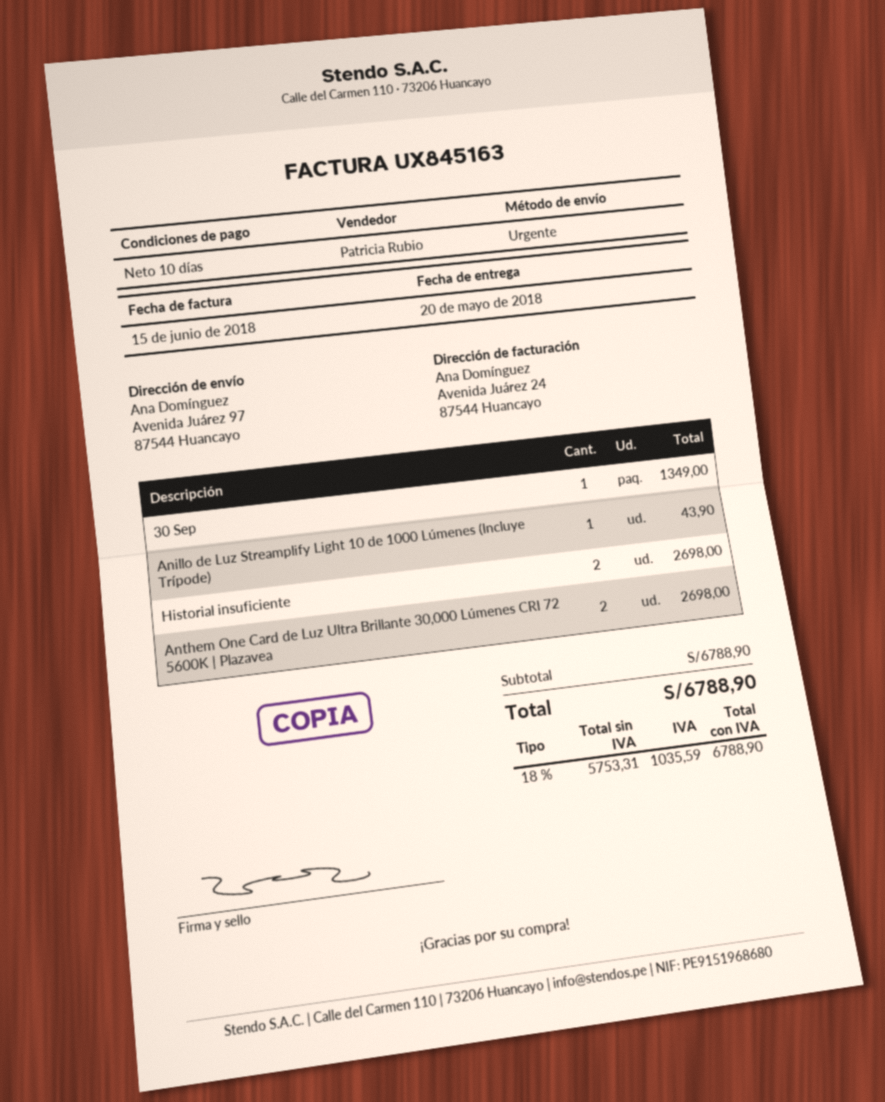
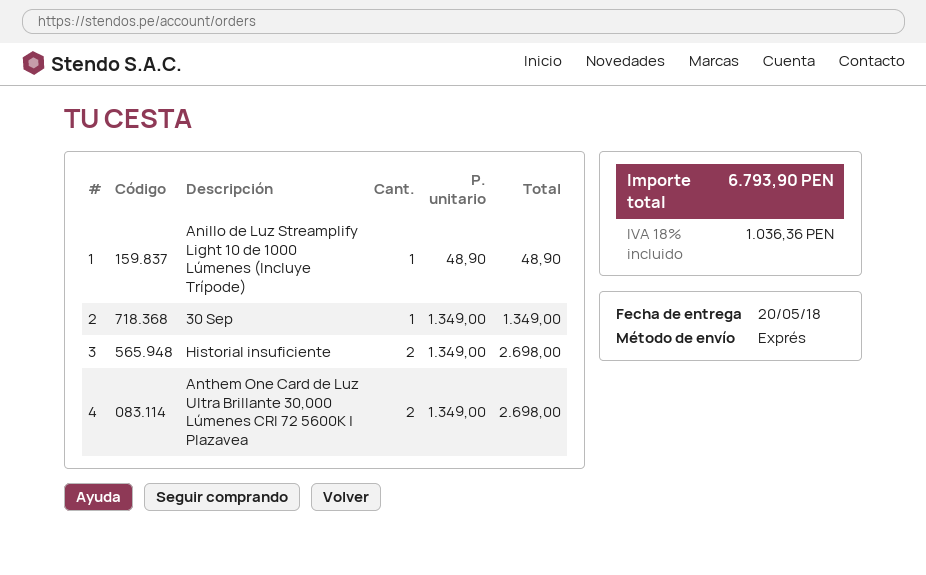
Anillo de Luz Streamplify Light 10 de 1000 Lúmenes (Incluye Trípode): 1 for 43.90 -> 1 for 48.90
tax: 18% = 1035.59 -> 18% = 1036.36
total: 6788.90 -> 6793.90

